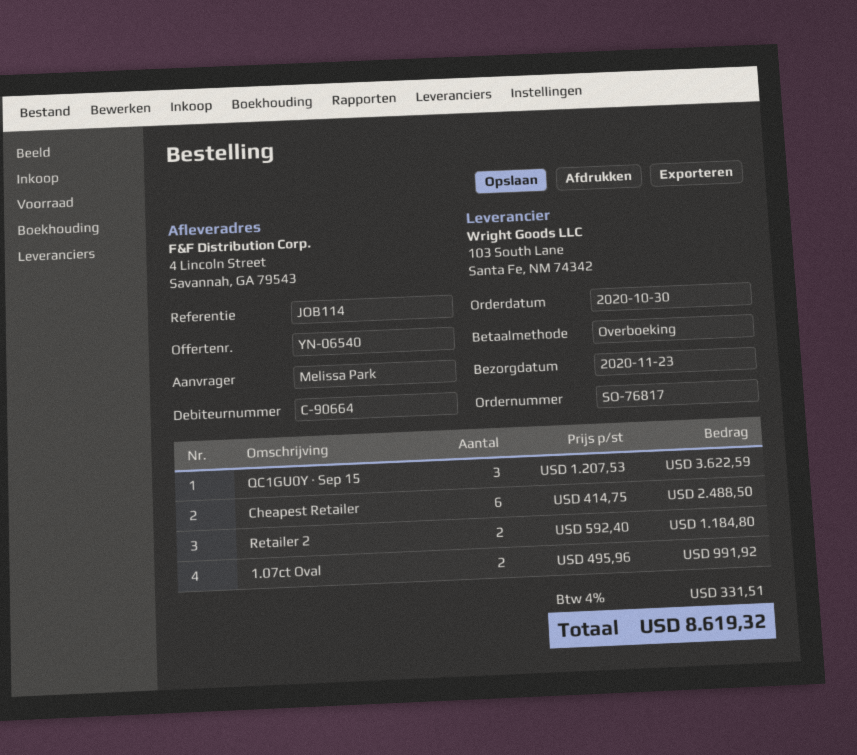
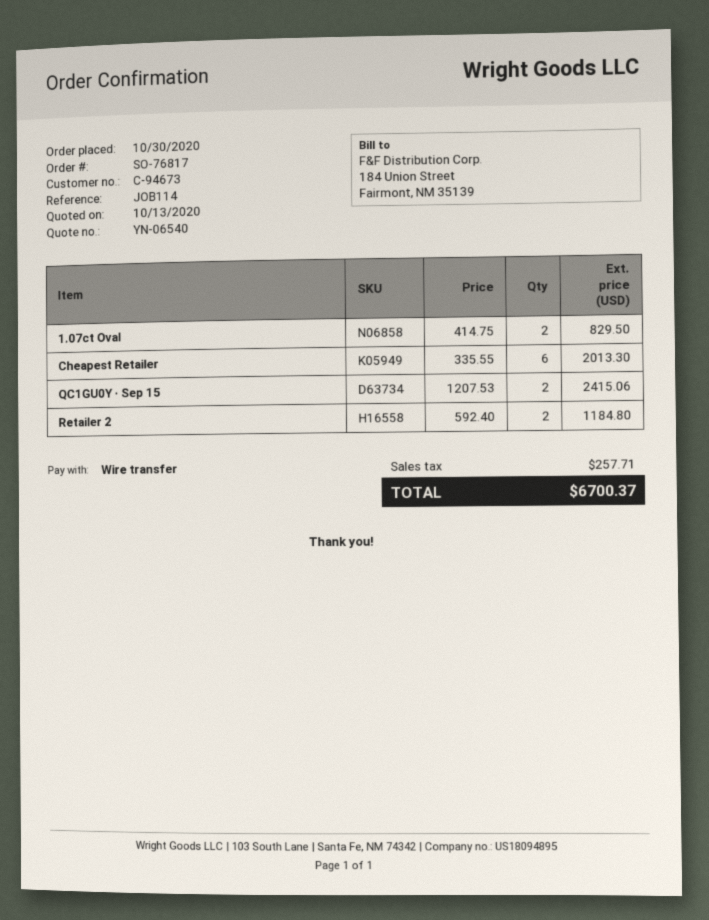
customer number: C-90664 -> C-94673
QC1GU0Y · Sep 15: 3 x 1207.53 = 3622.59 -> 2 x 1207.53 = 2415.06
Cheapest Retailer: 6 x 414.75 = 2488.50 -> 6 x 335.55 = 2013.30
1.07ct Oval: 2 x 495.96 = 991.92 -> 2 x 414.75 = 829.50
tax: 331.51 -> 257.71
total: 8619.32 -> 6700.37

